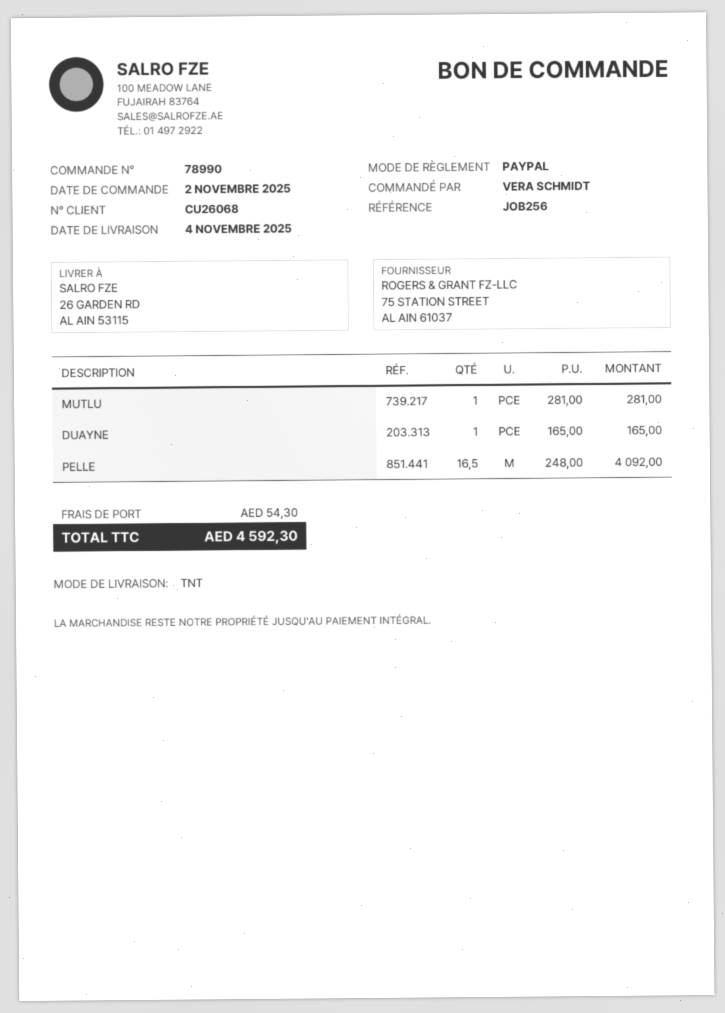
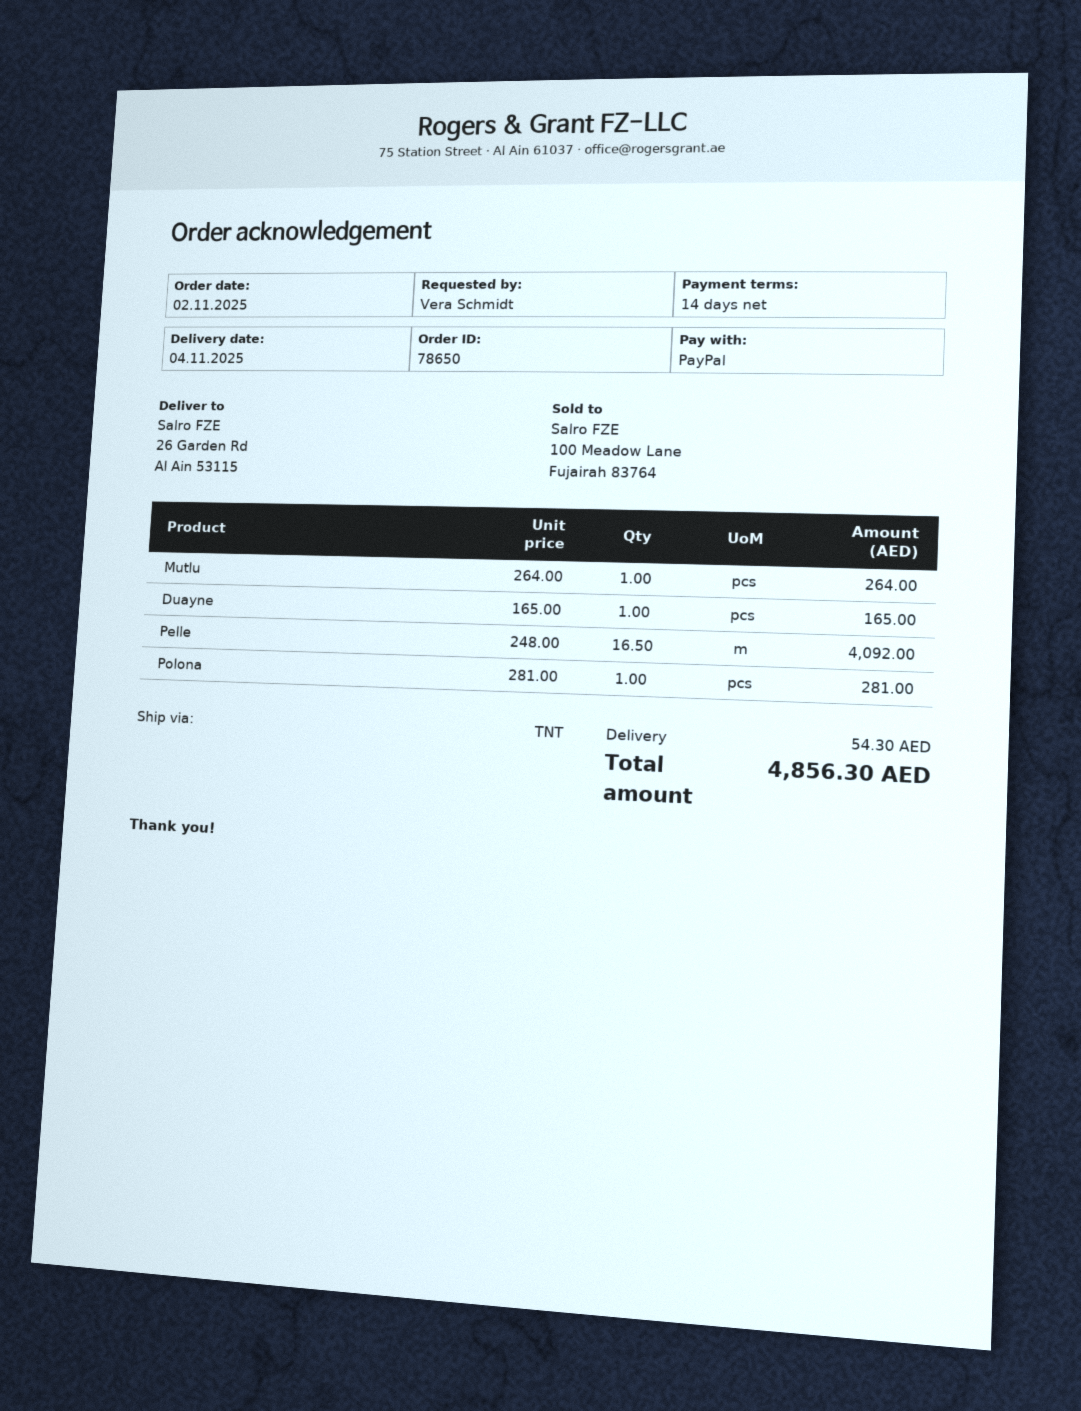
order number: 78990 -> 78650
MUTLU: 1 x 281.00 = 281.00 -> 1 x 264.00 = 264.00
Polona: none -> 1 x 281.00 = 281.00
total: 4592.30 -> 4856.30

